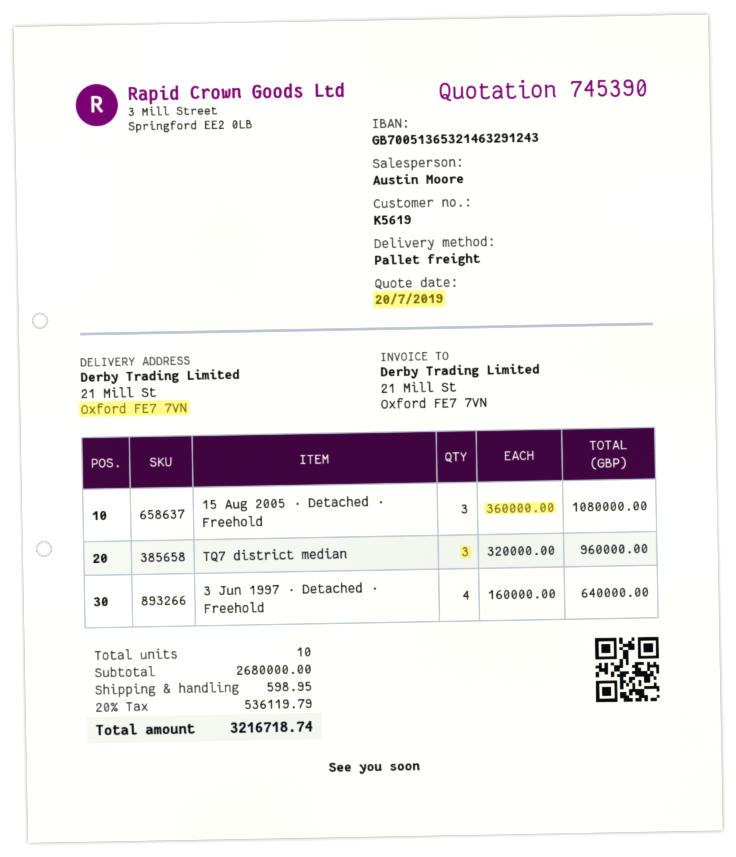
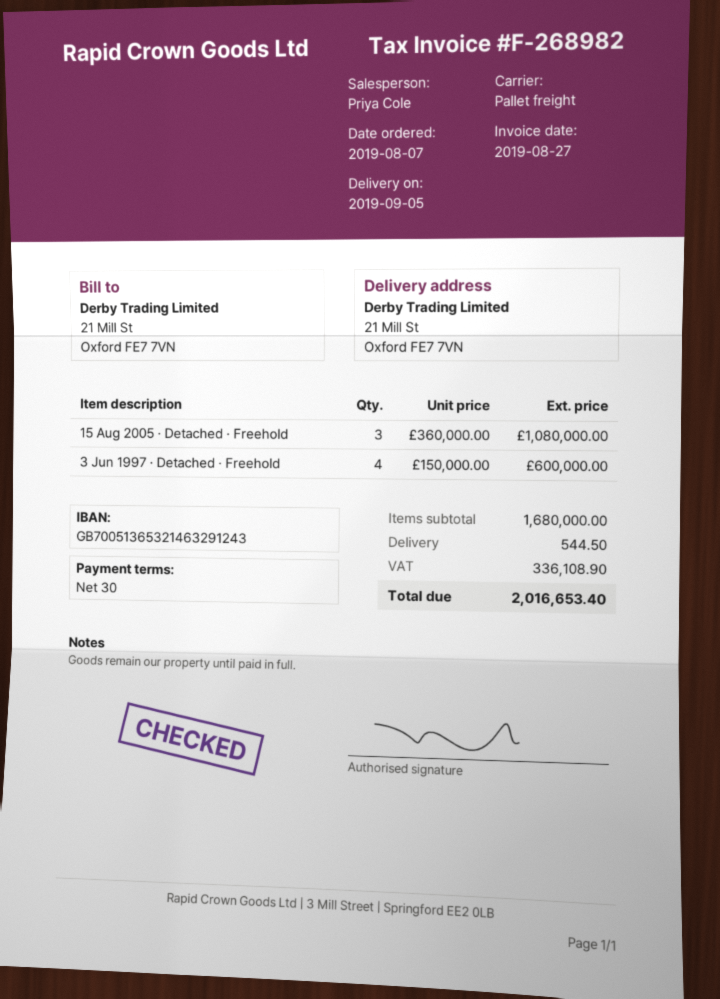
sales rep: Austin Moore -> Priya Cole
TQ7 district median: 3 x 320000.00 = 960000.00 -> none
3 Jun 1997 · Detached · Freehold: 4 x 160000.00 = 640000.00 -> 4 x 150000.00 = 600000.00
subtotal: 2680000.00 -> 1680000.00
shipping: 598.95 -> 544.50
tax: 536119.79 -> 336108.90
total: 3216718.74 -> 2016653.40

